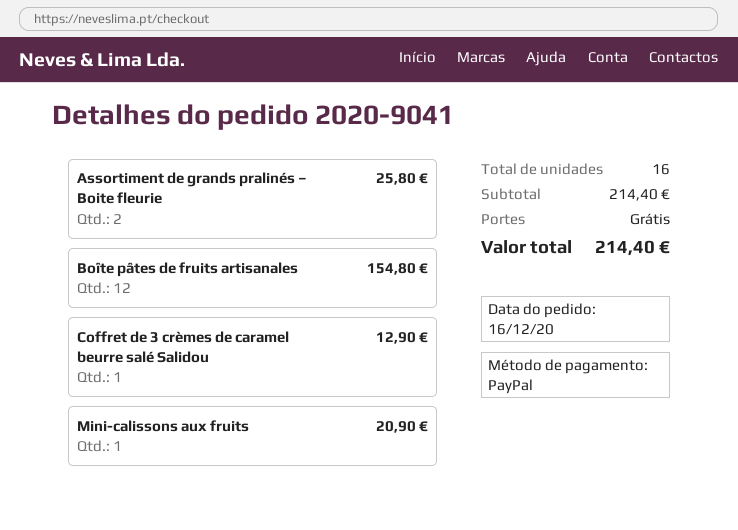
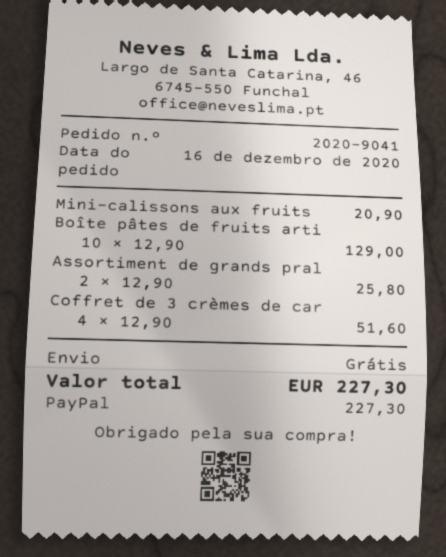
Boîte pâtes de fruits artisanales: 12 for 154.80 -> 10 for 129.00
Coffret de 3 crèmes de caramel beurre salé Salidou: 1 for 12.90 -> 4 for 51.60
total: 214.40 -> 227.30

